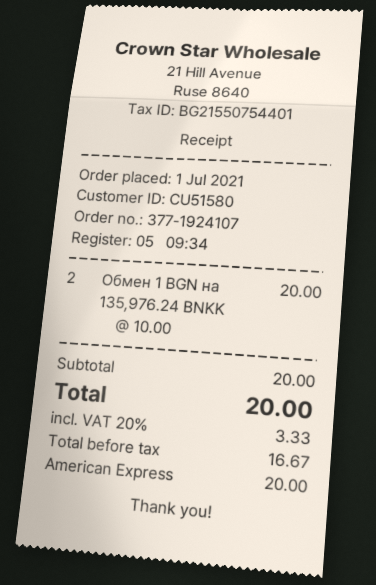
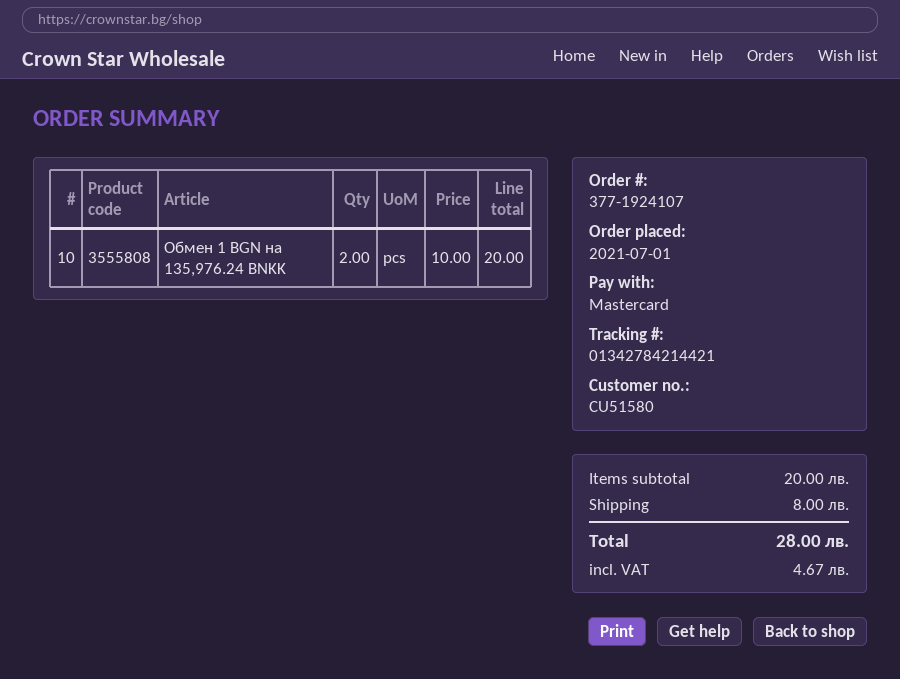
payment method: American Express -> Mastercard
shipping: none -> 8.00
tax: 3.33 -> 4.67
total: 20.00 -> 28.00

